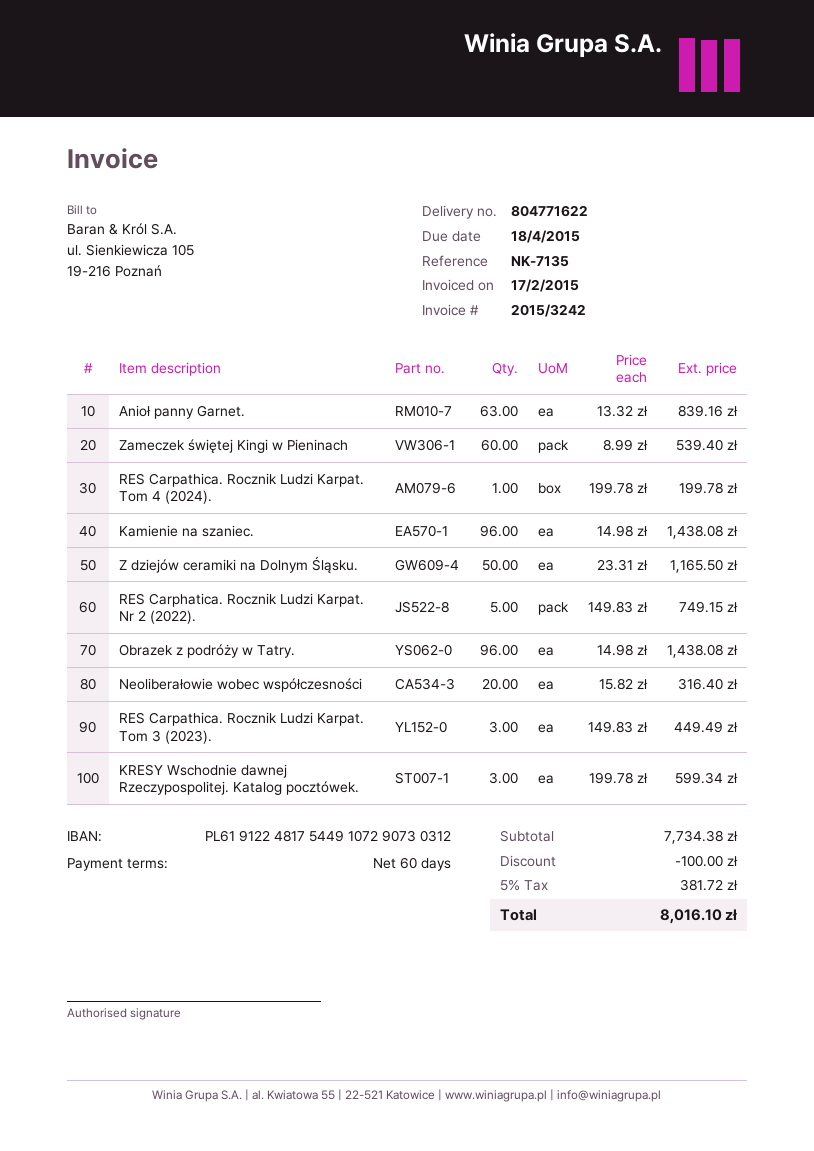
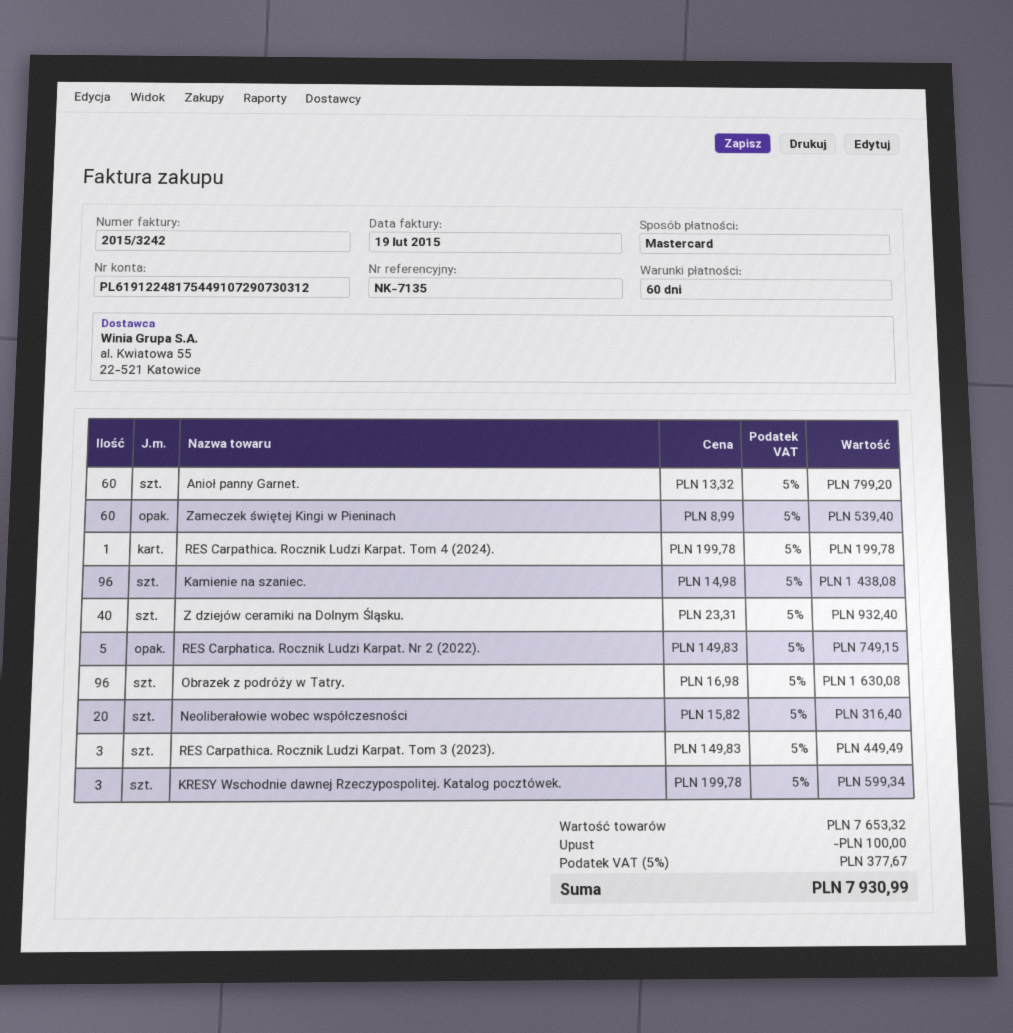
invoice date: 2015-02-17 -> 2015-02-19
Anioł panny Garnet.: 63 x 13.32 = 839.16 -> 60 x 13.32 = 799.20
Z dziejów ceramiki na Dolnym Śląsku.: 50 x 23.31 = 1165.50 -> 40 x 23.31 = 932.40
Obrazek z podróży w Tatry.: 96 x 14.98 = 1438.08 -> 96 x 16.98 = 1630.08
subtotal: 7734.38 -> 7653.32
tax: 5% = 381.72 -> 5% = 377.67
total: 8016.10 -> 7930.99

